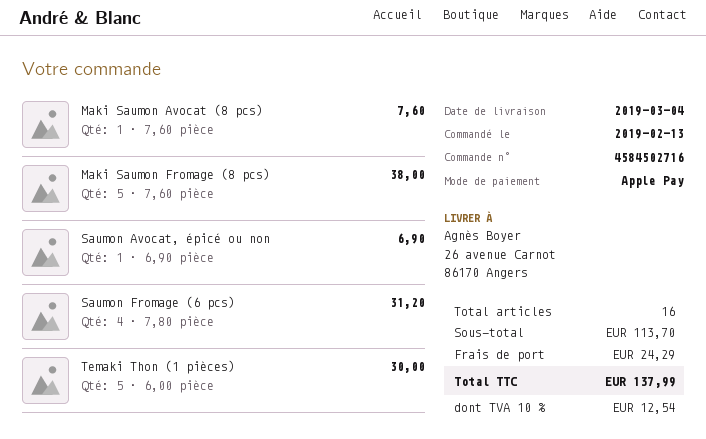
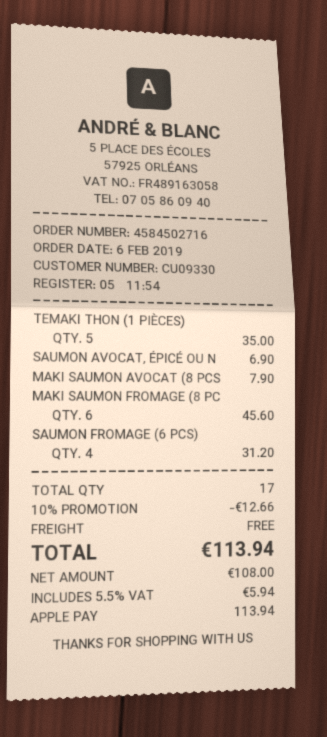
order date: 2019-02-13 -> 2019-02-06
Maki Saumon Avocat (8 pcs): 1 for 7.60 -> 1 for 7.90
Maki Saumon Fromage (8 pcs): 5 for 38.00 -> 6 for 45.60
Temaki Thon (1 pièces): 5 for 30.00 -> 5 for 35.00
total quantity: 16 -> 17
discount: none -> 10% = 12.66
shipping: 24.29 -> 0.00
tax: 10% = 12.54 -> 5.5% = 5.94
total: 137.99 -> 113.94

